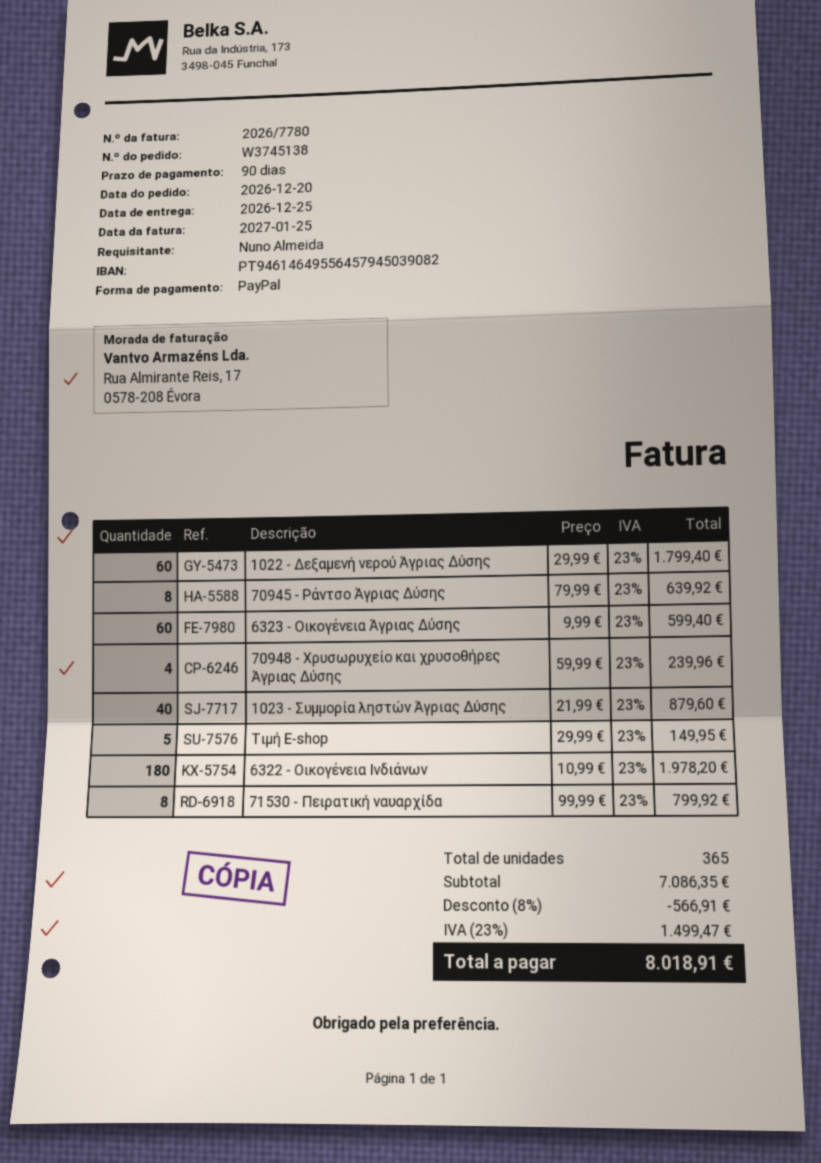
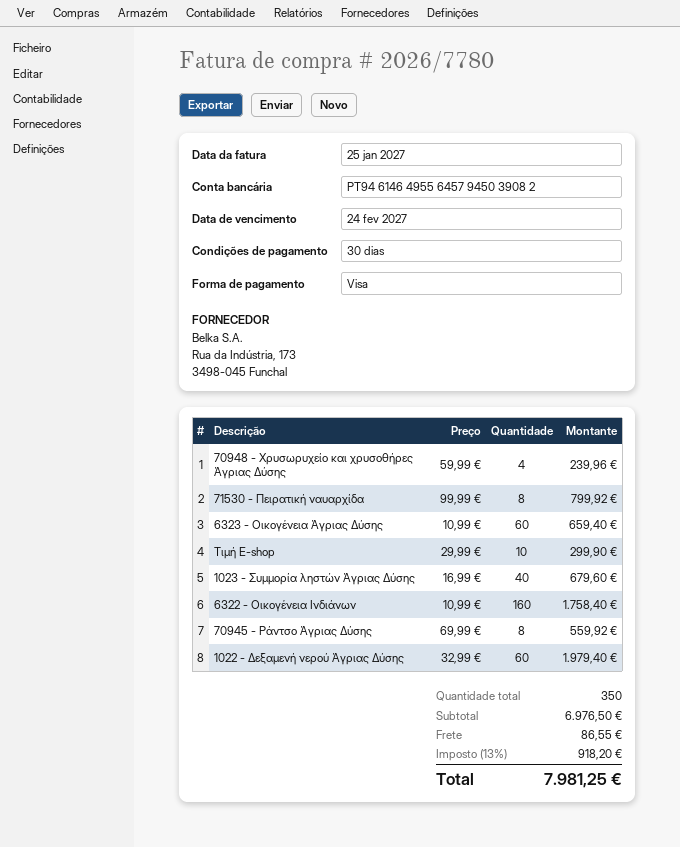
payment terms: 90 days -> 30 days
payment method: PayPal -> Visa
1022 - Δεξαμενή νερού Άγριας Δύσης: 60 x 29.99 = 1799.40 -> 60 x 32.99 = 1979.40
70945 - Ράντσο Άγριας Δύσης: 8 x 79.99 = 639.92 -> 8 x 69.99 = 559.92
6323 - Οικογένεια Άγριας Δύσης: 60 x 9.99 = 599.40 -> 60 x 10.99 = 659.40
1023 - Συμμορία ληστών Άγριας Δύσης: 40 x 21.99 = 879.60 -> 40 x 16.99 = 679.60
Τιμή E-shop: 5 x 29.99 = 149.95 -> 10 x 29.99 = 299.90
6322 - Οικογένεια Ινδιάνων: 180 x 10.99 = 1978.20 -> 160 x 10.99 = 1758.40
total quantity: 365 -> 350
subtotal: 7086.35 -> 6976.50
discount: 8% = 566.91 -> none
shipping: none -> 86.55
tax: 23% = 1499.47 -> 13% = 918.20
total: 8018.91 -> 7981.25

